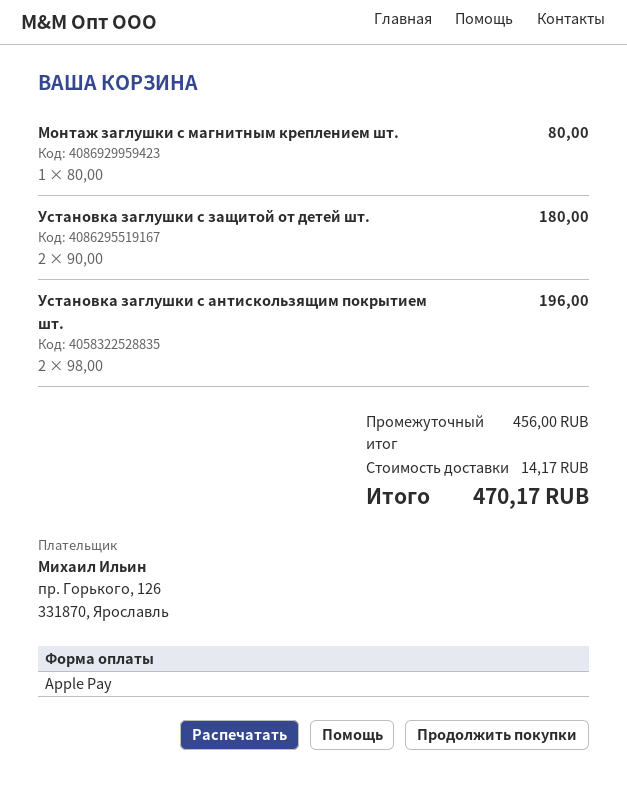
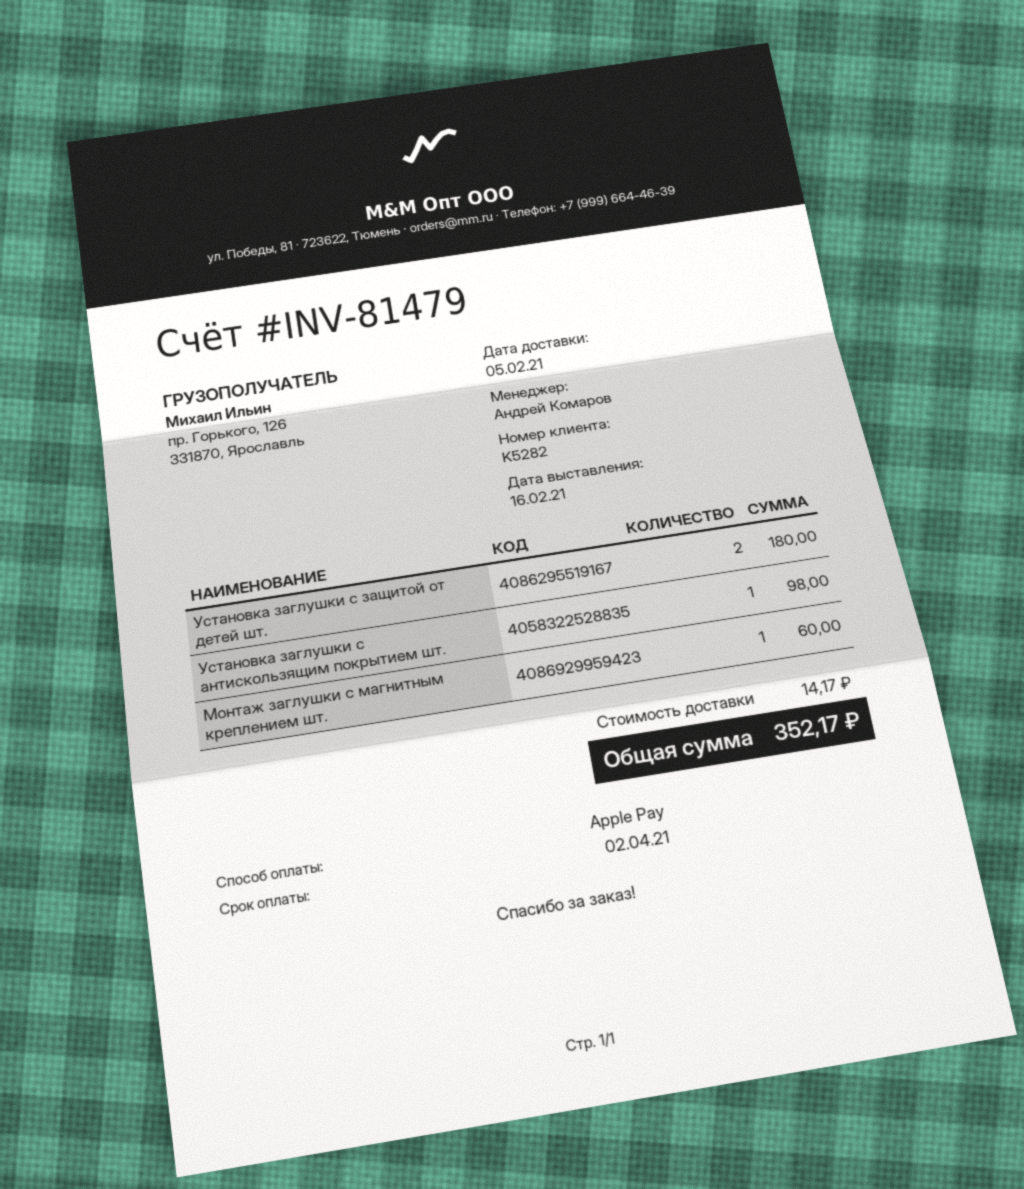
Монтаж заглушки с магнитным креплением шт.: 1 for 80.00 -> 1 for 60.00
Установка заглушки с антискользящим покрытием шт.: 2 for 196.00 -> 1 for 98.00
total: 470.17 -> 352.17

